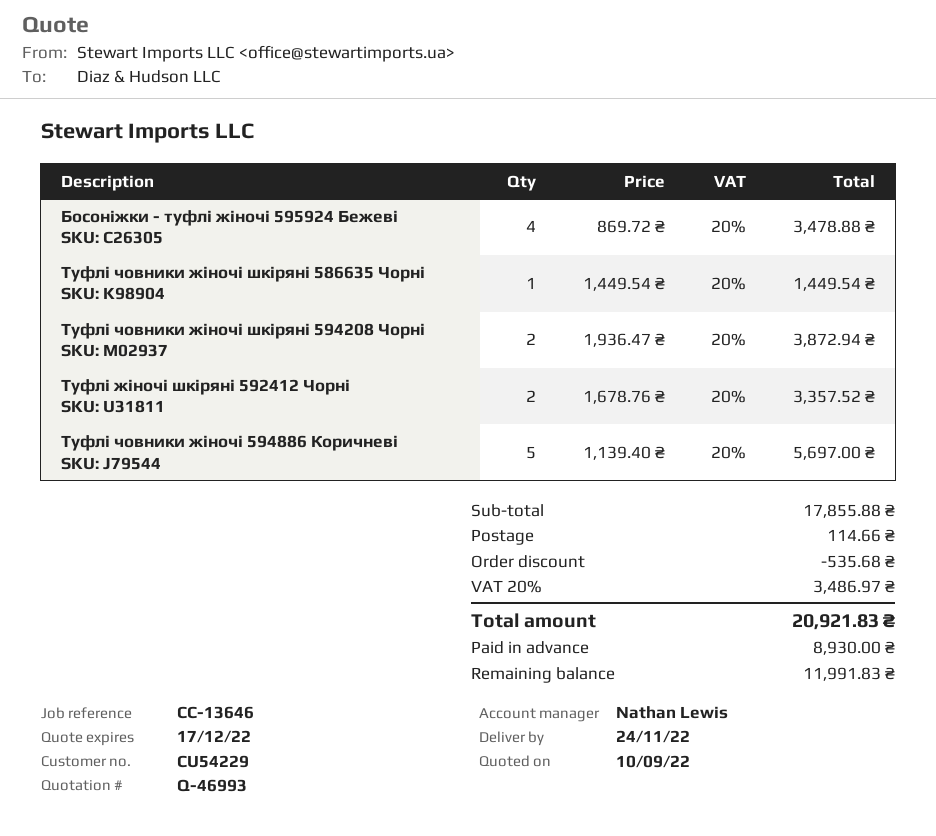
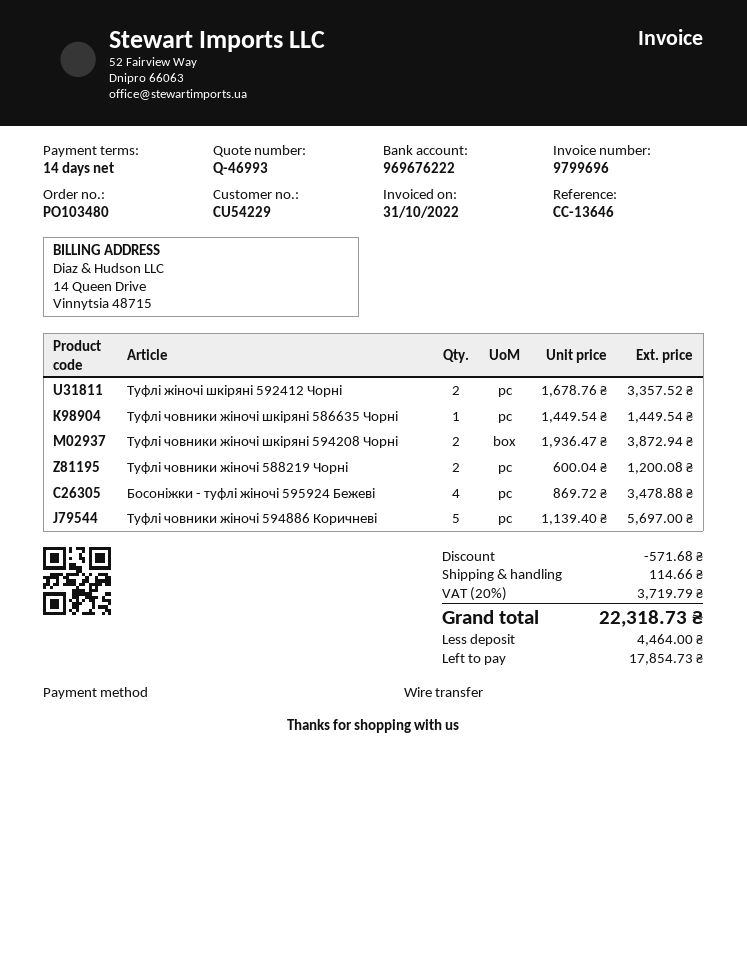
Туфлі човники жіночі 588219 Чорні: none -> 2 x 600.04 = 1200.08
discount: 535.68 -> 571.68
tax: 20% = 3486.97 -> 20% = 3719.79
total: 20921.83 -> 22318.73
deposit: 8930.00 -> 4464.00
balance: 11991.83 -> 17854.73

